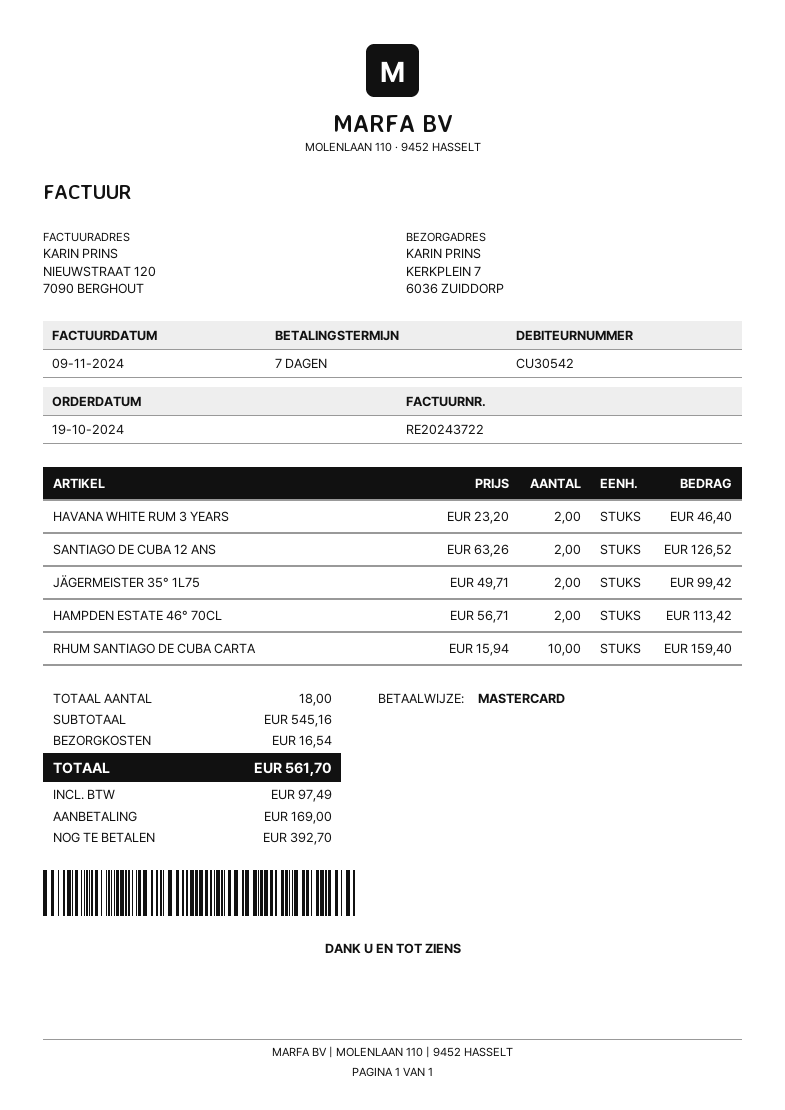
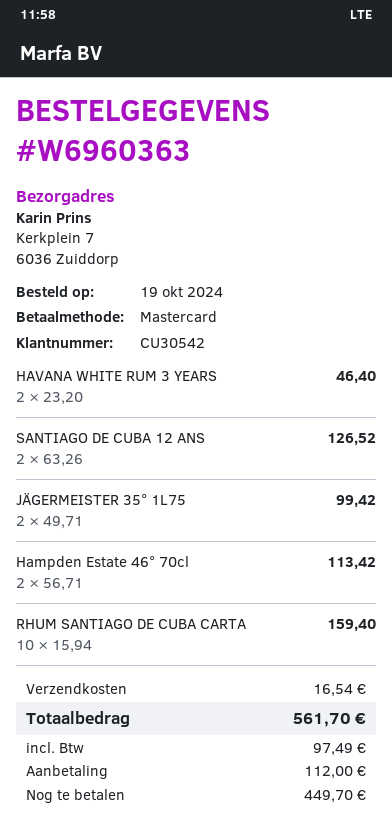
deposit: 169.00 -> 112.00
balance: 392.70 -> 449.70

